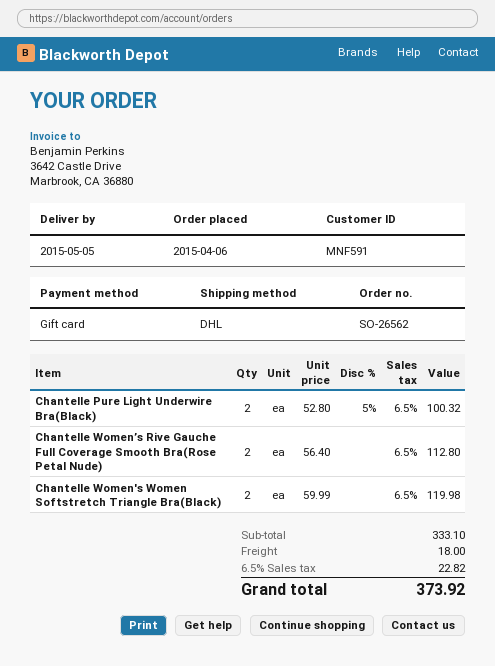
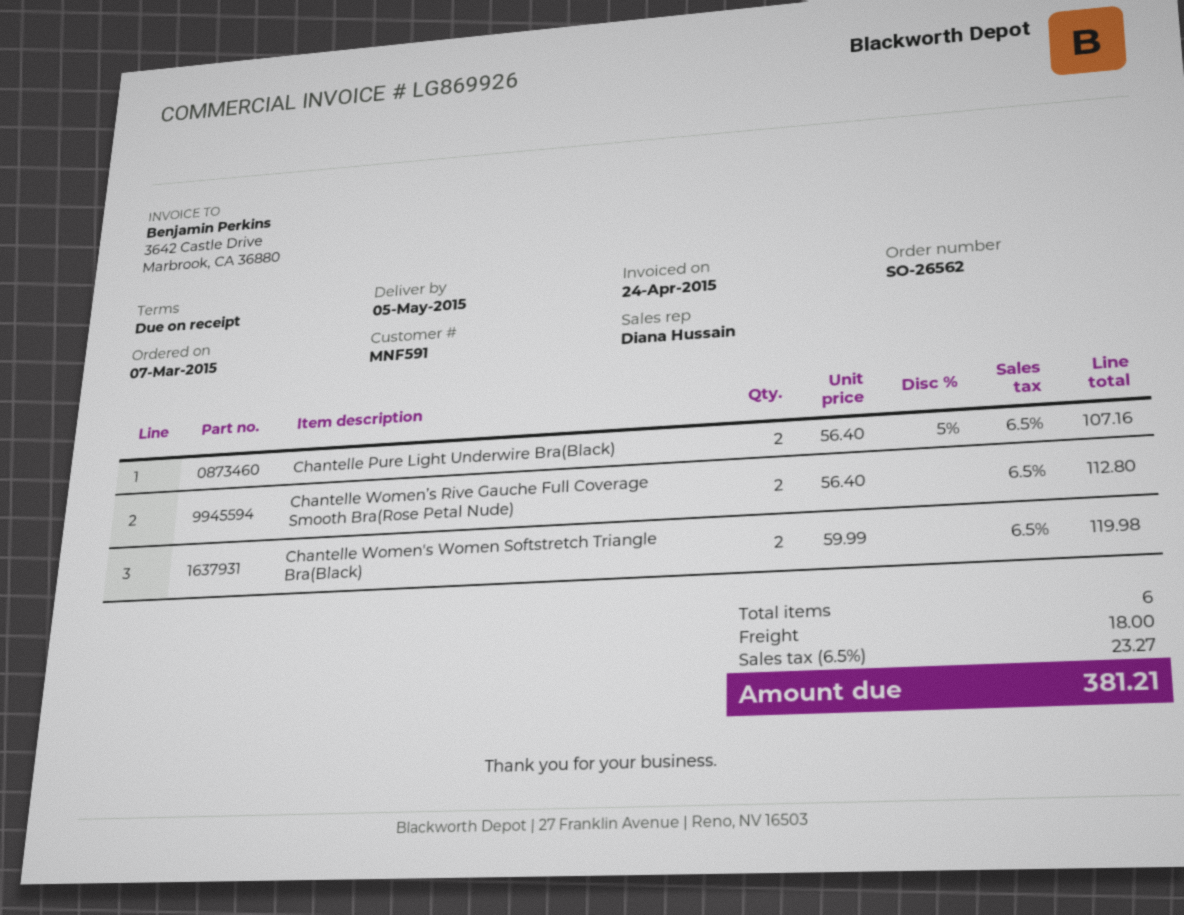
order date: 2015-04-06 -> 2015-03-07
Chantelle Pure Light Underwire Bra(Black): 2 x 52.80 - 5% = 100.32 -> 2 x 56.40 - 5% = 107.16
tax: 6.5% = 22.82 -> 6.5% = 23.27
total: 373.92 -> 381.21

